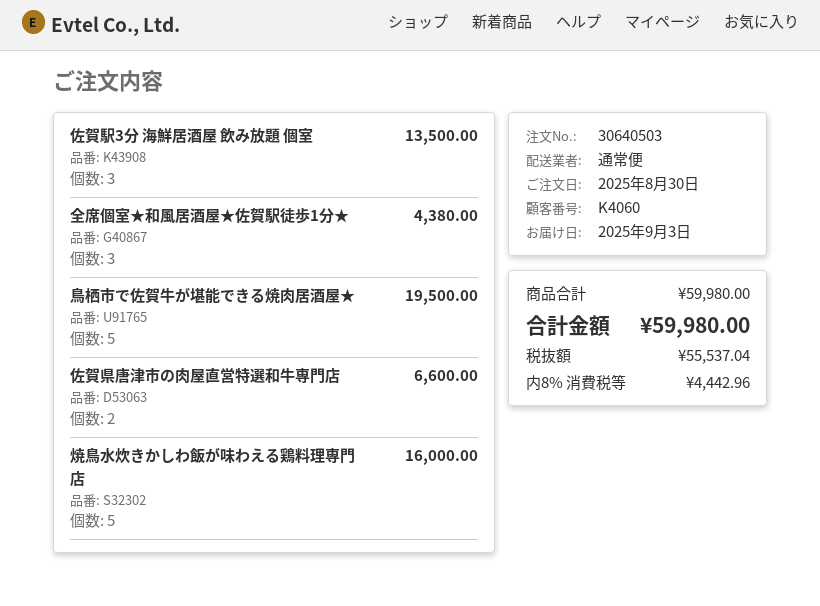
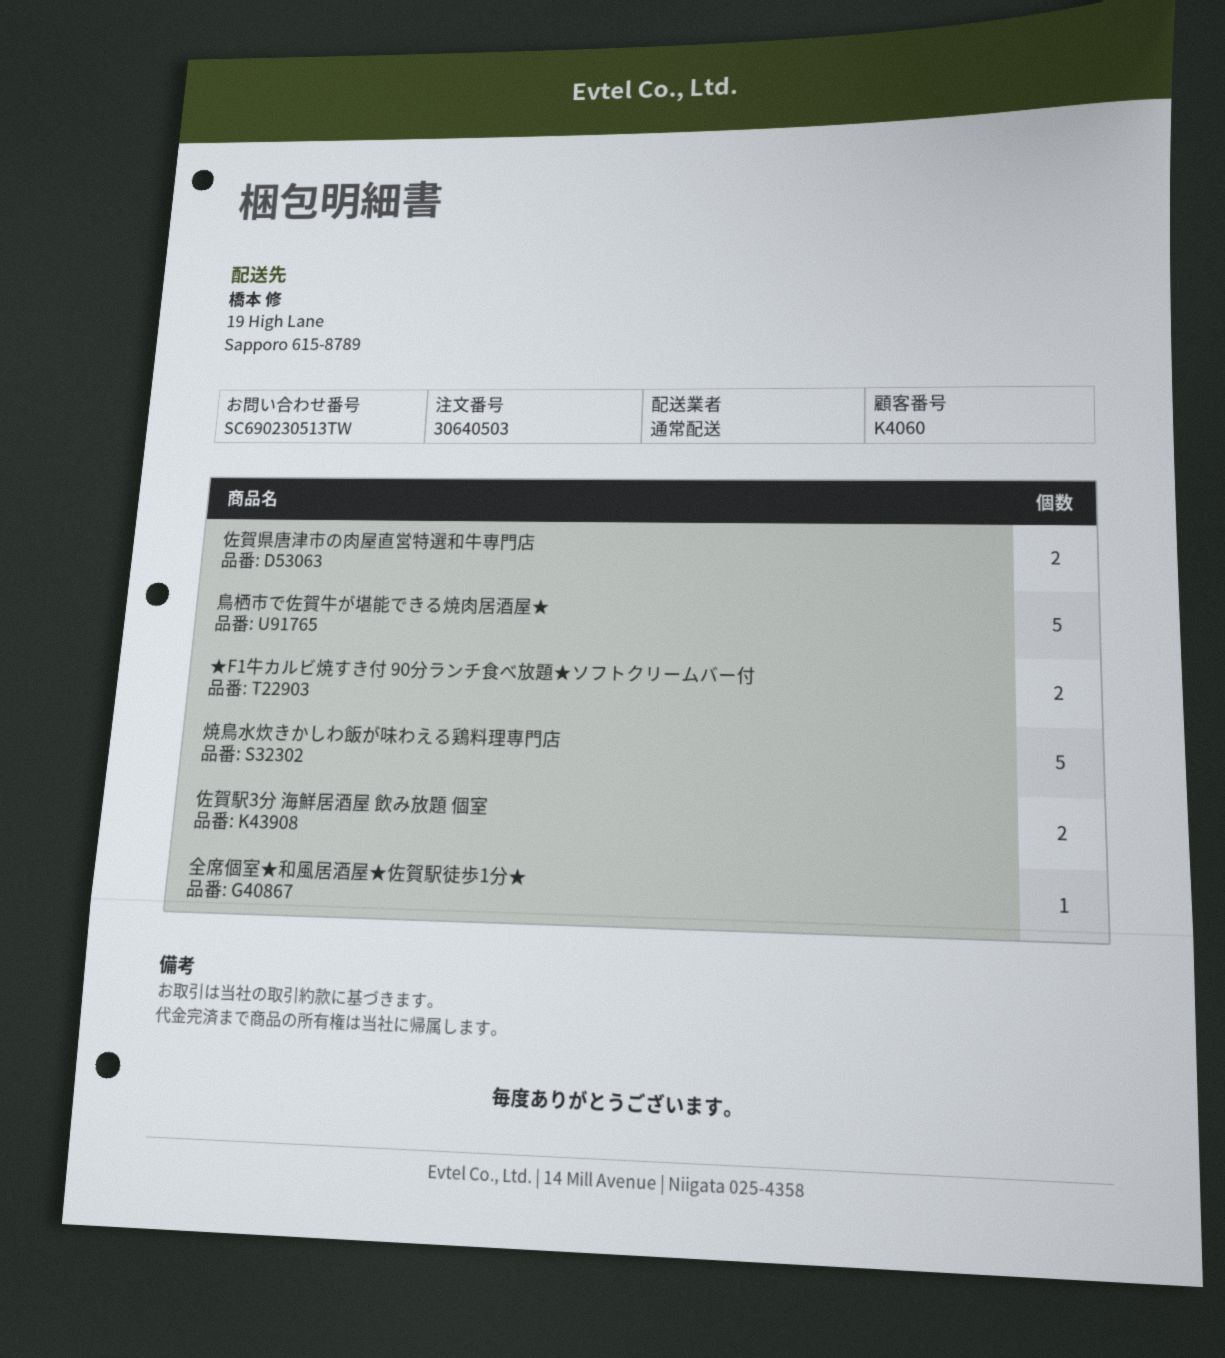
佐賀駅3分 海鮮居酒屋 飲み放題 個室: 3 -> 2
全席個室★和風居酒屋★佐賀駅徒歩1分★: 3 -> 1
★F1牛カルビ焼すき付 90分ランチ食べ放題★ソフトクリームバー付: none -> 2

